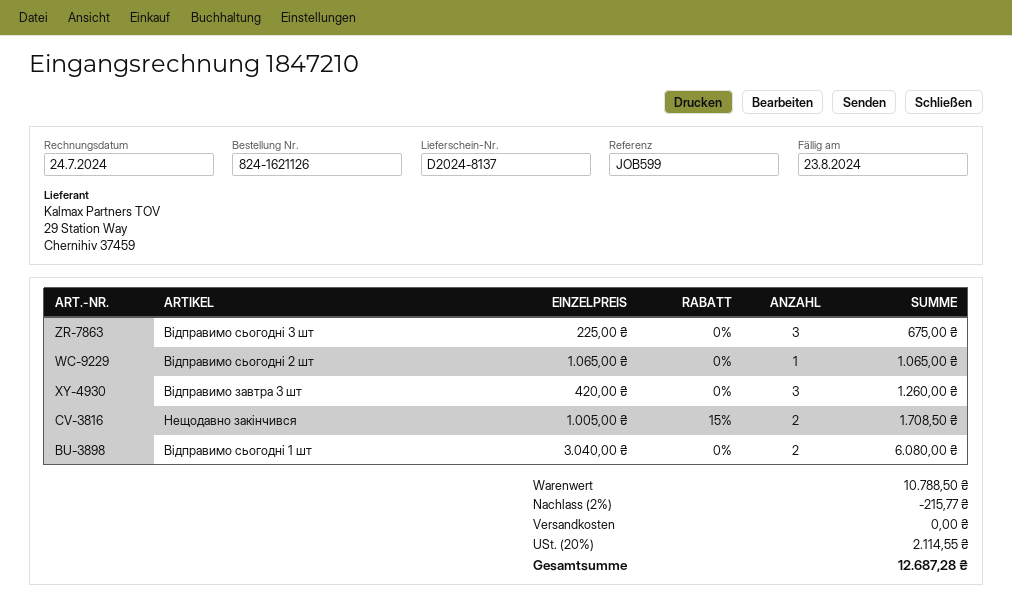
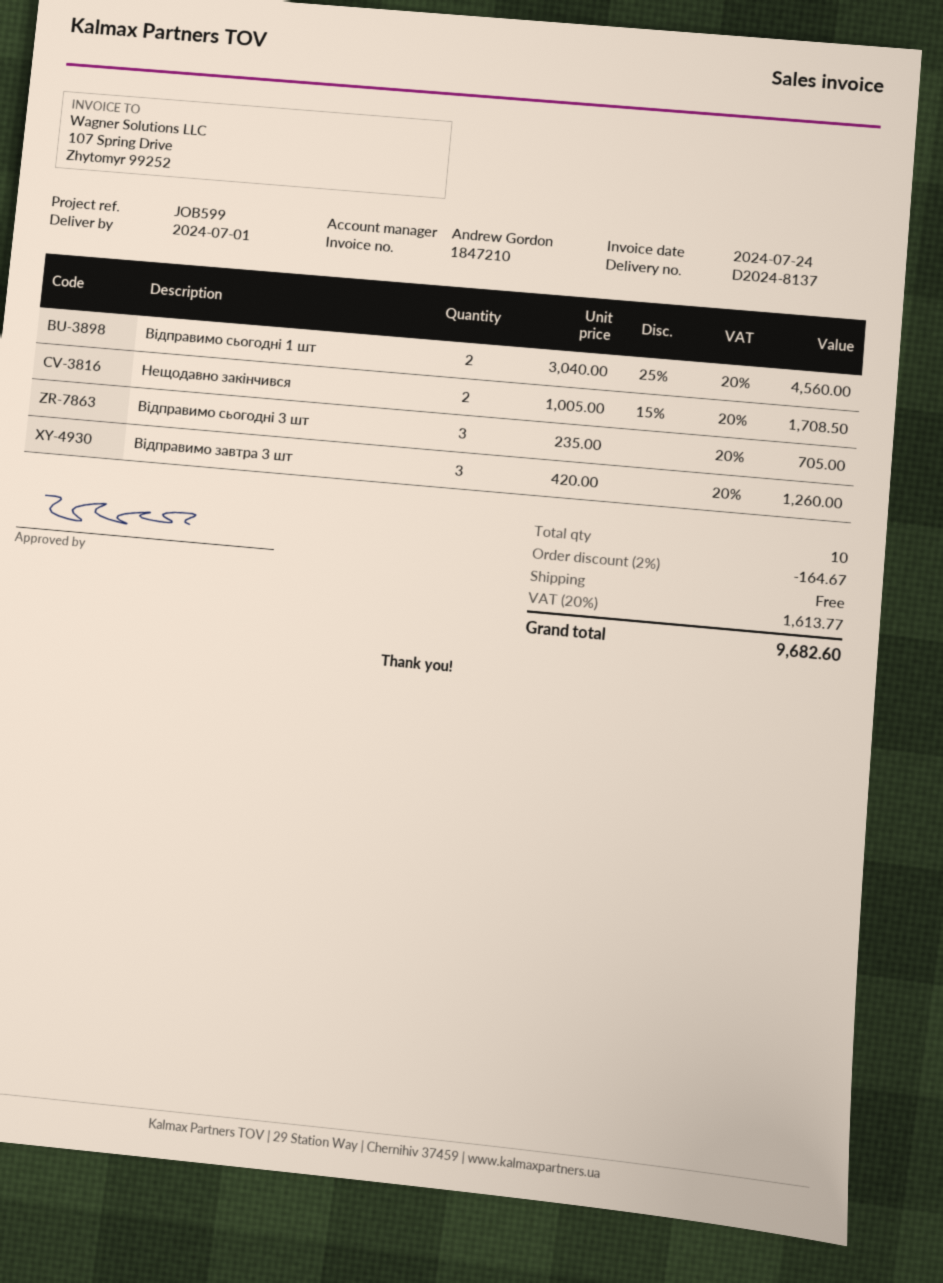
Відправимо сьогодні 3 шт: 3 x 225.00 = 675.00 -> 3 x 235.00 = 705.00
Відправимо сьогодні 2 шт: 1 x 1065.00 = 1065.00 -> none
Відправимо сьогодні 1 шт: 2 x 3040.00 = 6080.00 -> 2 x 3040.00 - 25% = 4560.00
discount: 2% = 215.77 -> 2% = 164.67
tax: 20% = 2114.55 -> 20% = 1613.77
total: 12687.28 -> 9682.60

